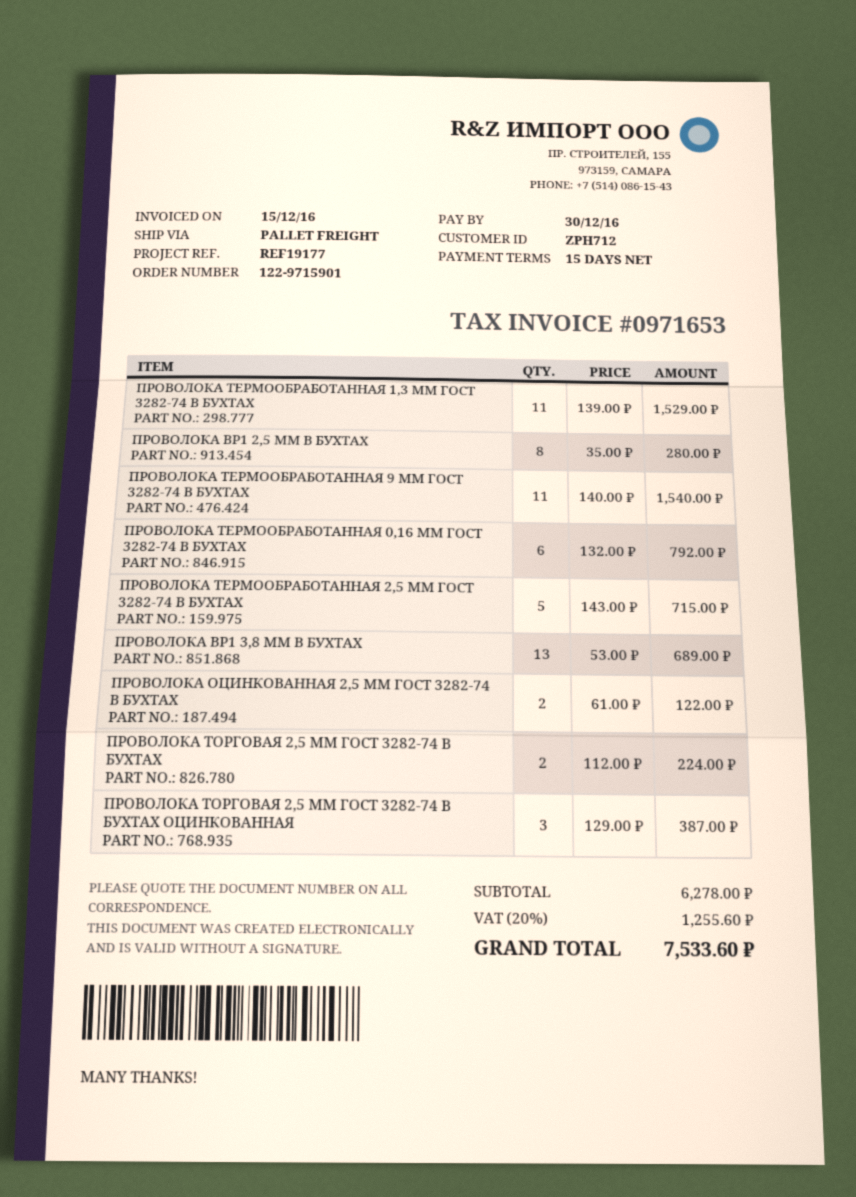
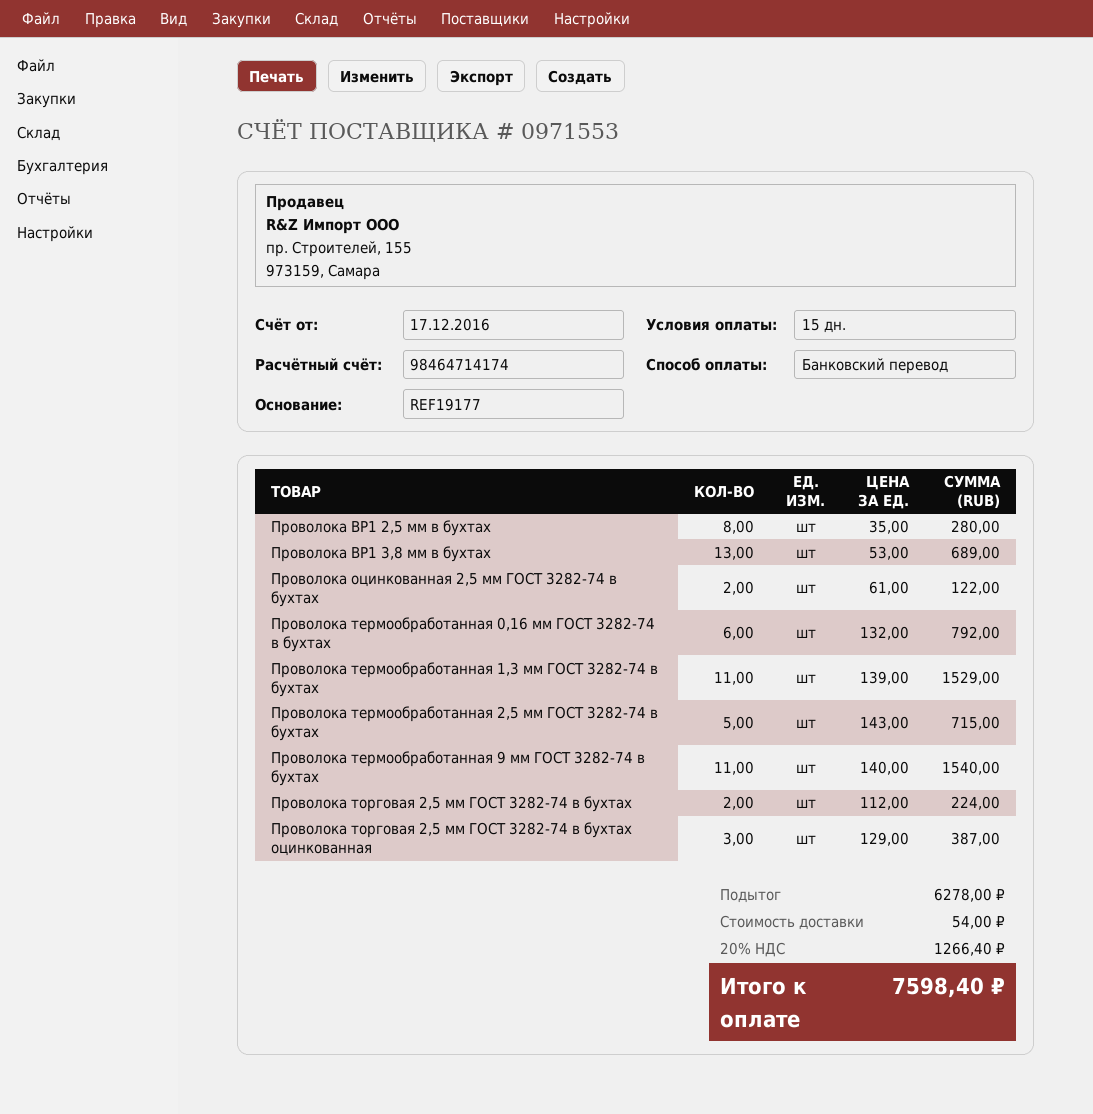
invoice number: 0971653 -> 0971553
invoice date: 2016-12-15 -> 2016-12-17
shipping: none -> 54.00
tax: 20% = 1255.60 -> 20% = 1266.40
total: 7533.60 -> 7598.40

